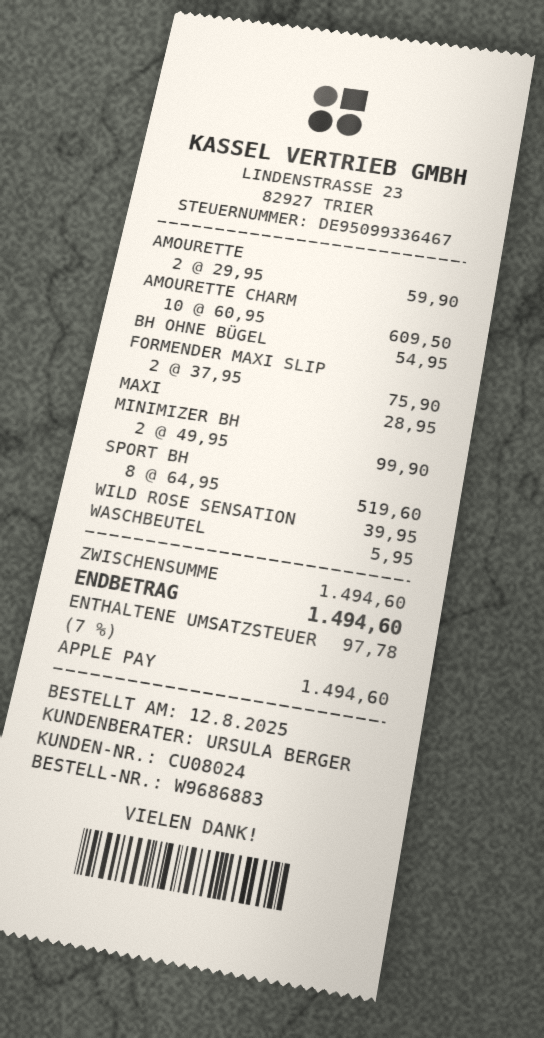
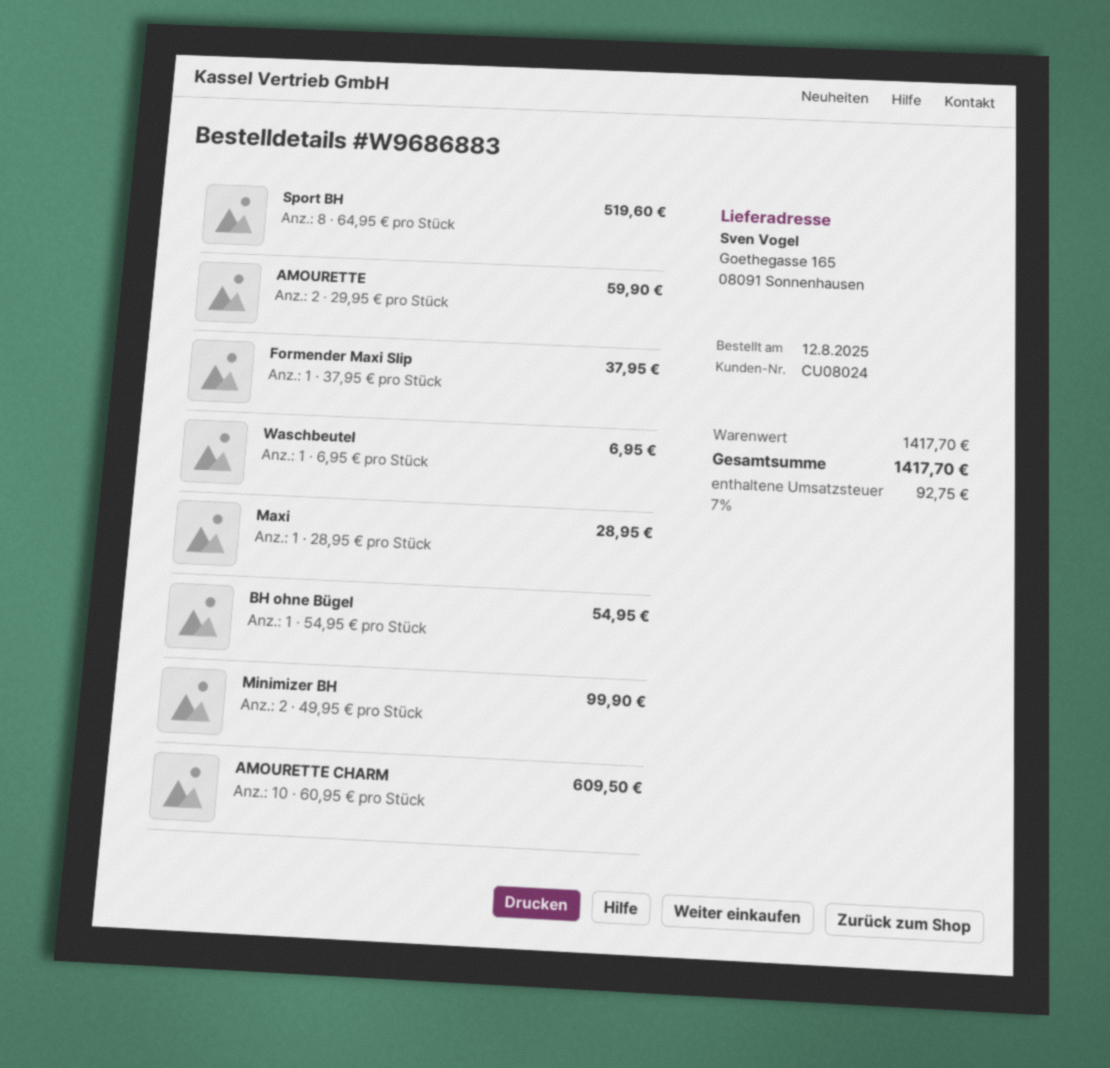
FORMENDER MAXI SLIP: 2 x 37.95 = 75.90 -> 1 x 37.95 = 37.95
WILD ROSE SENSATION: 1 x 39.95 = 39.95 -> none
WASCHBEUTEL: 1 x 5.95 = 5.95 -> 1 x 6.95 = 6.95
subtotal: 1494.60 -> 1417.70
tax: 7% = 97.78 -> 7% = 92.75
total: 1494.60 -> 1417.70

